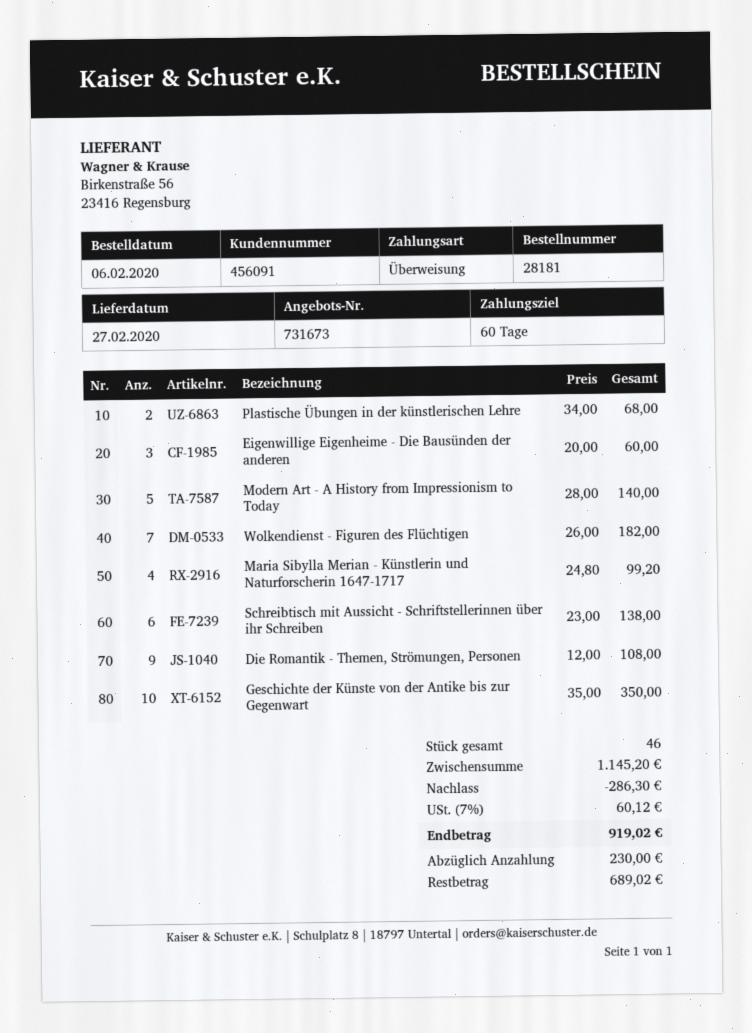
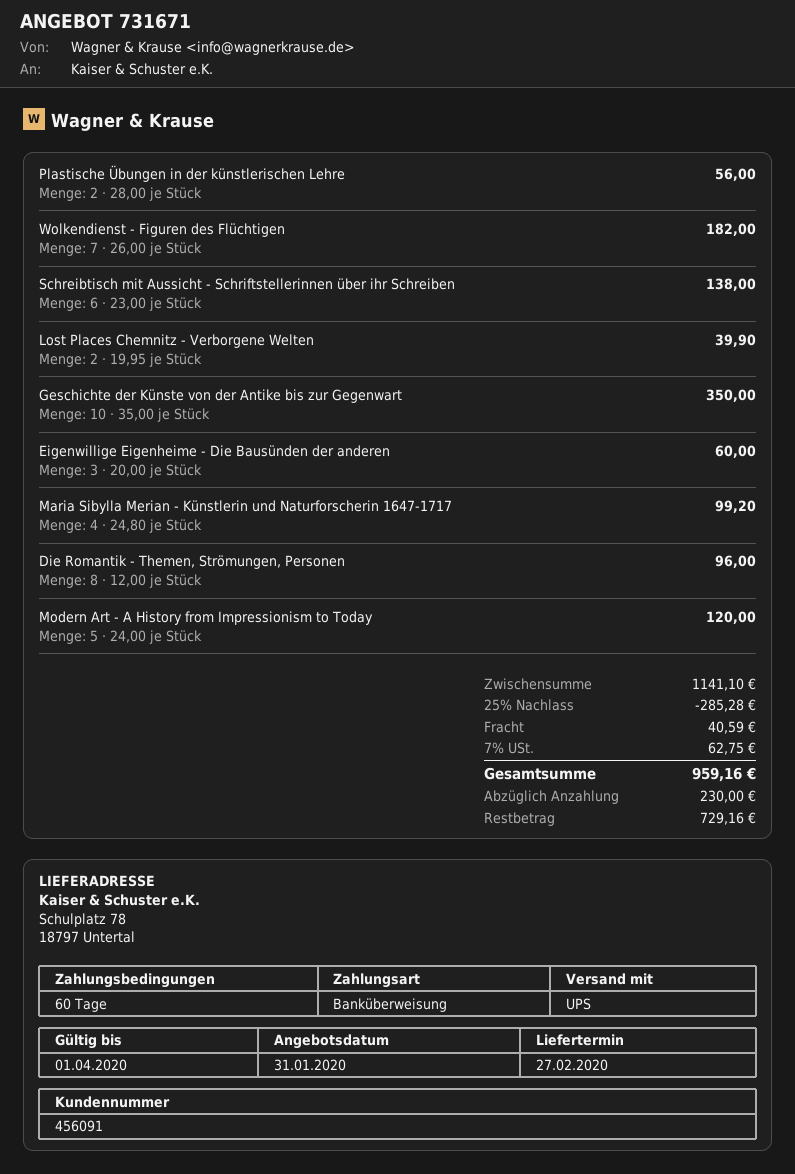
quote number: 731673 -> 731671
Plastische Übungen in der künstlerischen Lehre: 2 x 34.00 = 68.00 -> 2 x 28.00 = 56.00
Modern Art - A History from Impressionism to Today: 5 x 28.00 = 140.00 -> 5 x 24.00 = 120.00
Die Romantik - Themen, Strömungen, Personen: 9 x 12.00 = 108.00 -> 8 x 12.00 = 96.00
Lost Places Chemnitz - Verborgene Welten: none -> 2 x 19.95 = 39.90
subtotal: 1145.20 -> 1141.10
discount: 286.30 -> 285.28
shipping: none -> 40.59
tax: 7% = 60.12 -> 7% = 62.75
total: 919.02 -> 959.16
balance: 689.02 -> 729.16

